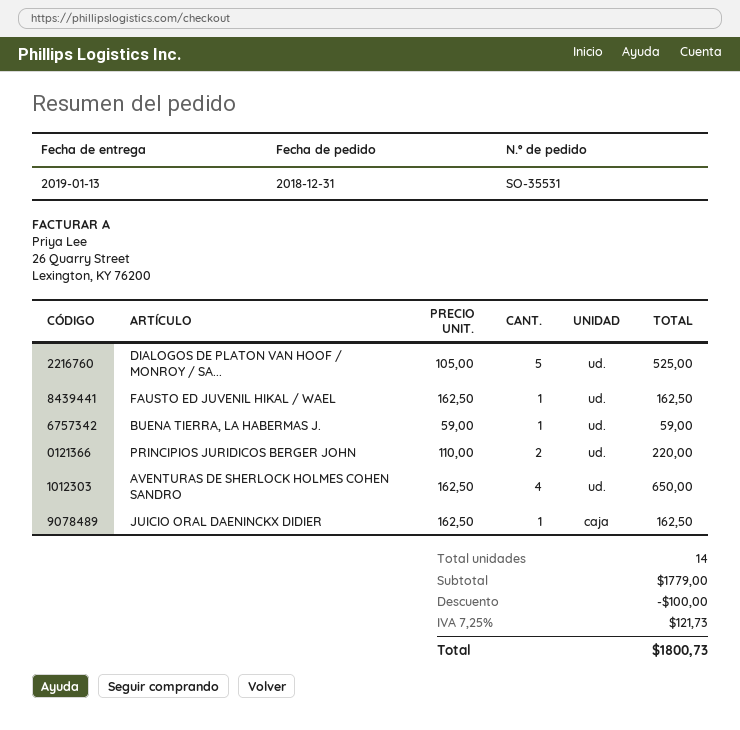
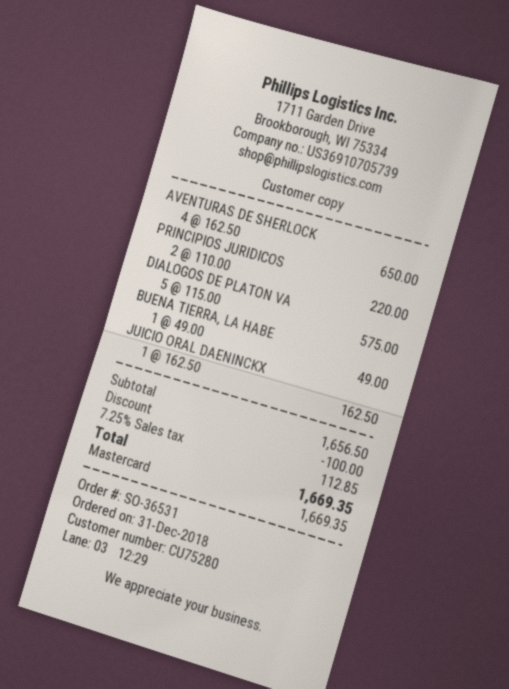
order number: SO-35531 -> SO-36531
DIALOGOS DE PLATON VAN HOOF / MONROY / SA...: 5 x 105.00 = 525.00 -> 5 x 115.00 = 575.00
FAUSTO ED JUVENIL HIKAL / WAEL: 1 x 162.50 = 162.50 -> none
BUENA TIERRA, LA HABERMAS J.: 1 x 59.00 = 59.00 -> 1 x 49.00 = 49.00
subtotal: 1779.00 -> 1656.50
tax: 7.25% = 121.73 -> 7.25% = 112.85
total: 1800.73 -> 1669.35

